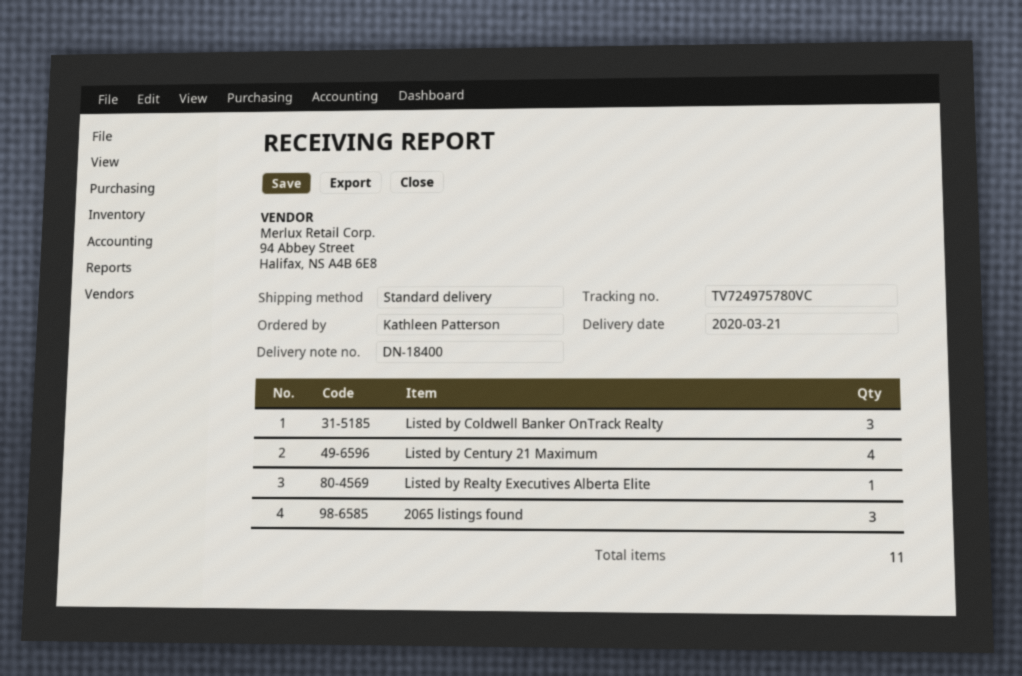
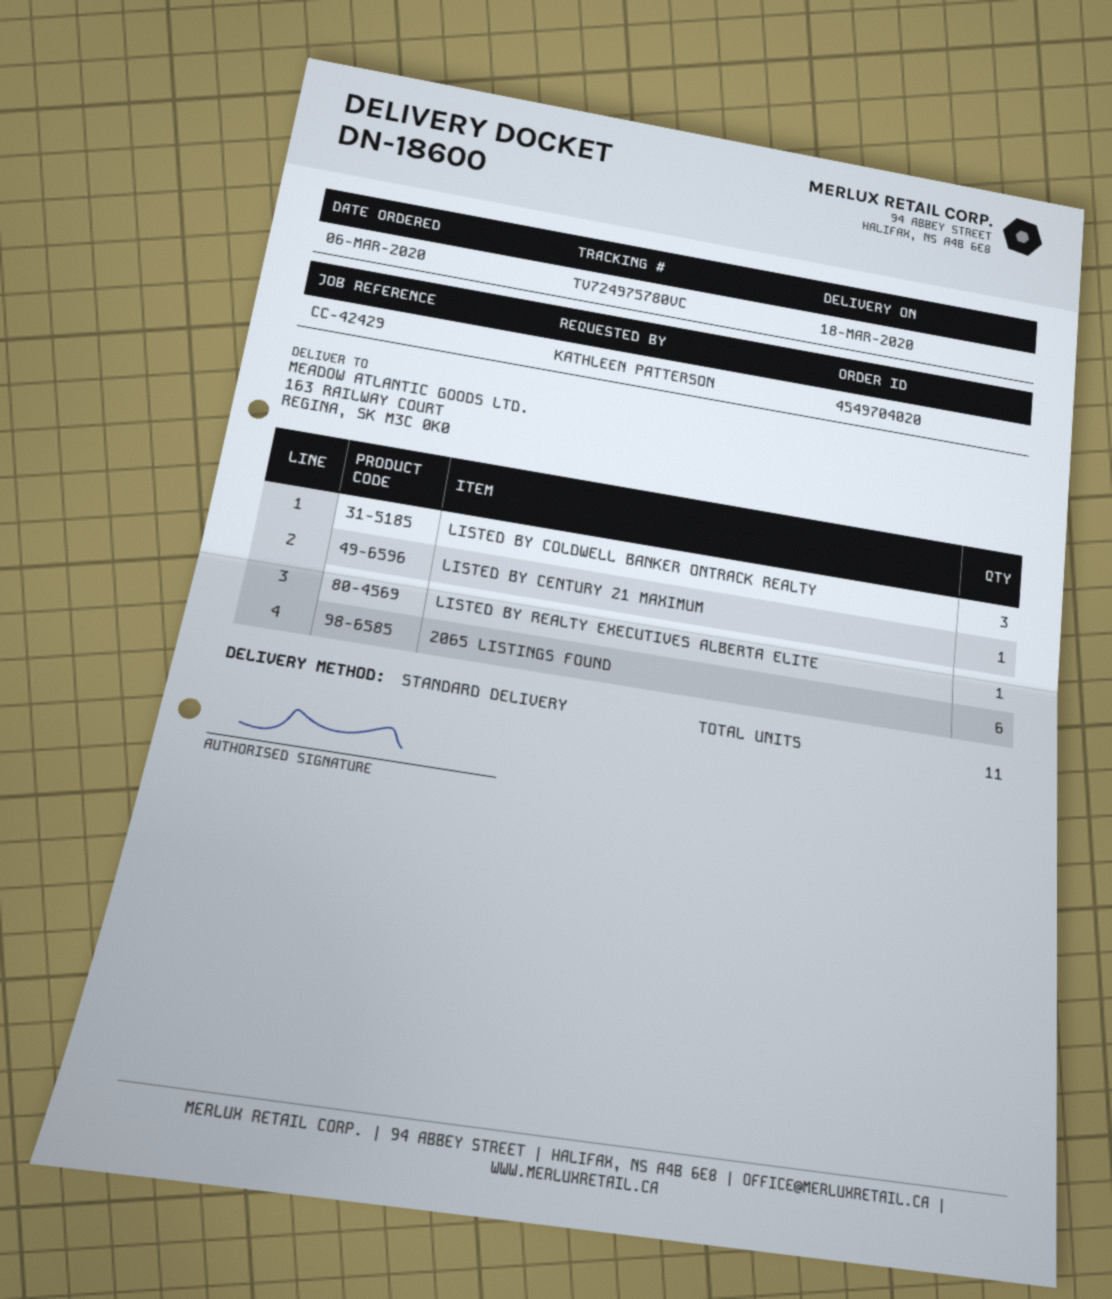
delivery note number: DN-18400 -> DN-18600
delivery date: 2020-03-21 -> 2020-03-18
Listed by Century 21 Maximum: 4 -> 1
2065 listings found: 3 -> 6

